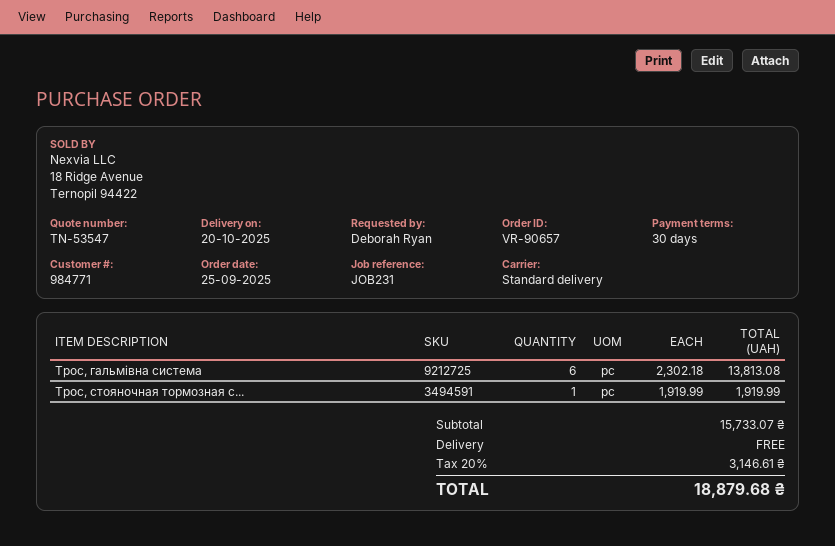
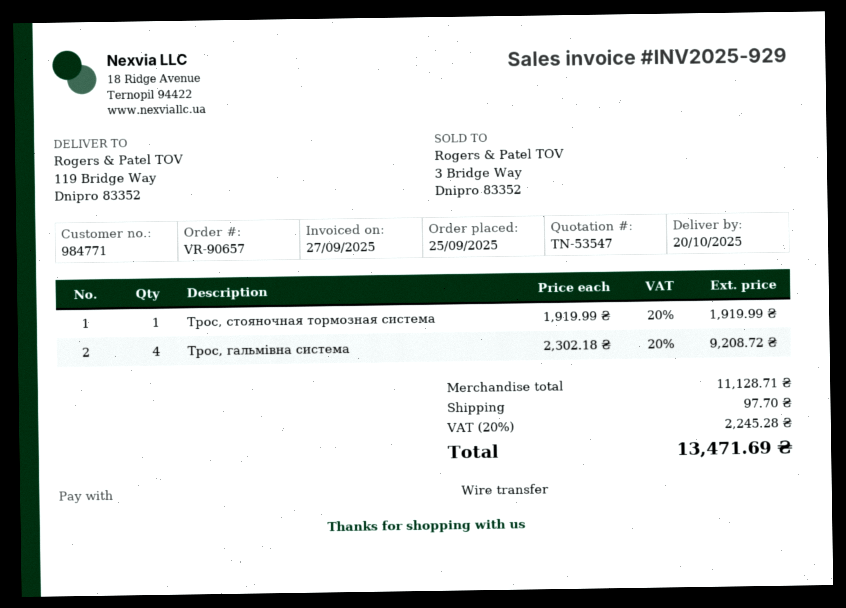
Трос, гальмівна система: 6 x 2302.18 = 13813.08 -> 4 x 2302.18 = 9208.72
subtotal: 15733.07 -> 11128.71
shipping: 0.00 -> 97.70
tax: 20% = 3146.61 -> 20% = 2245.28
total: 18879.68 -> 13471.69

